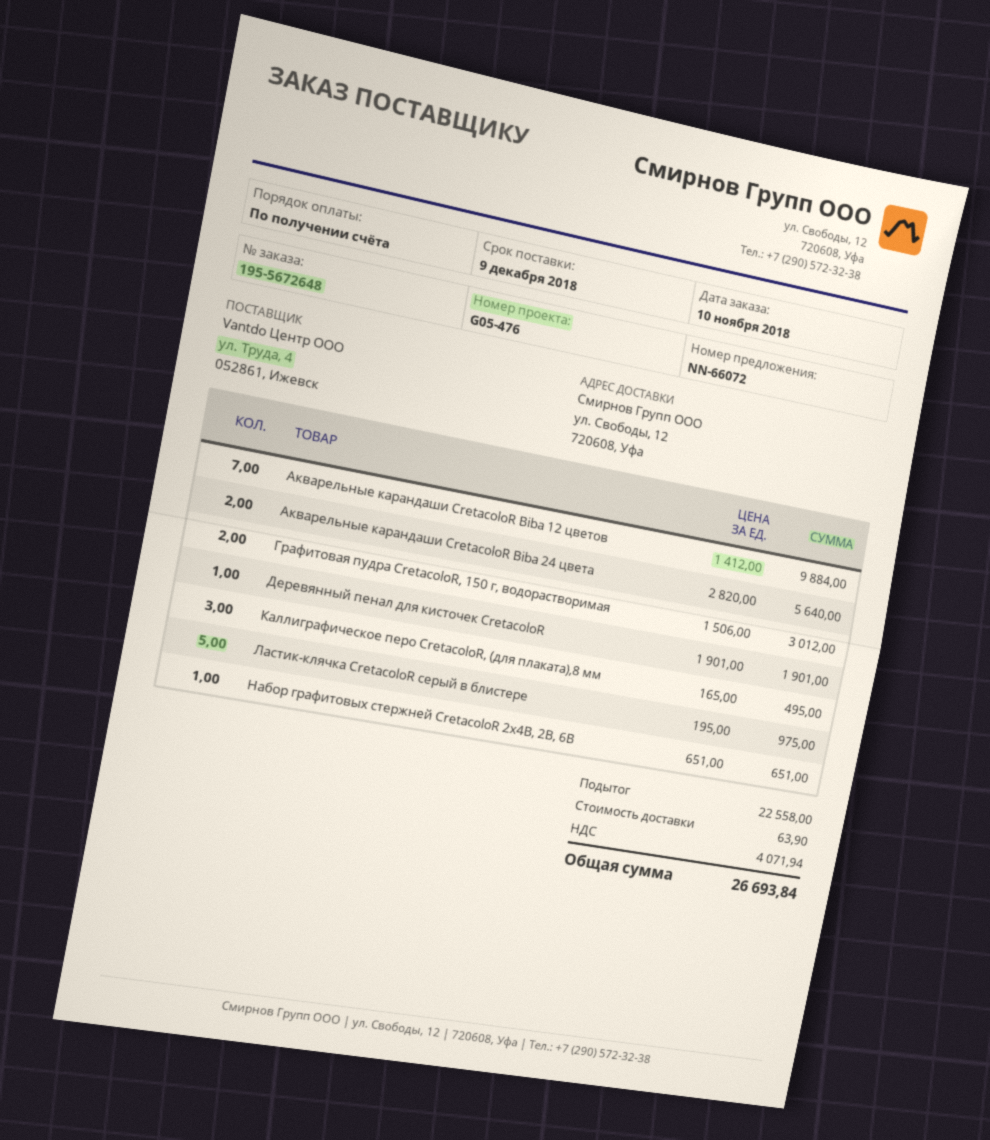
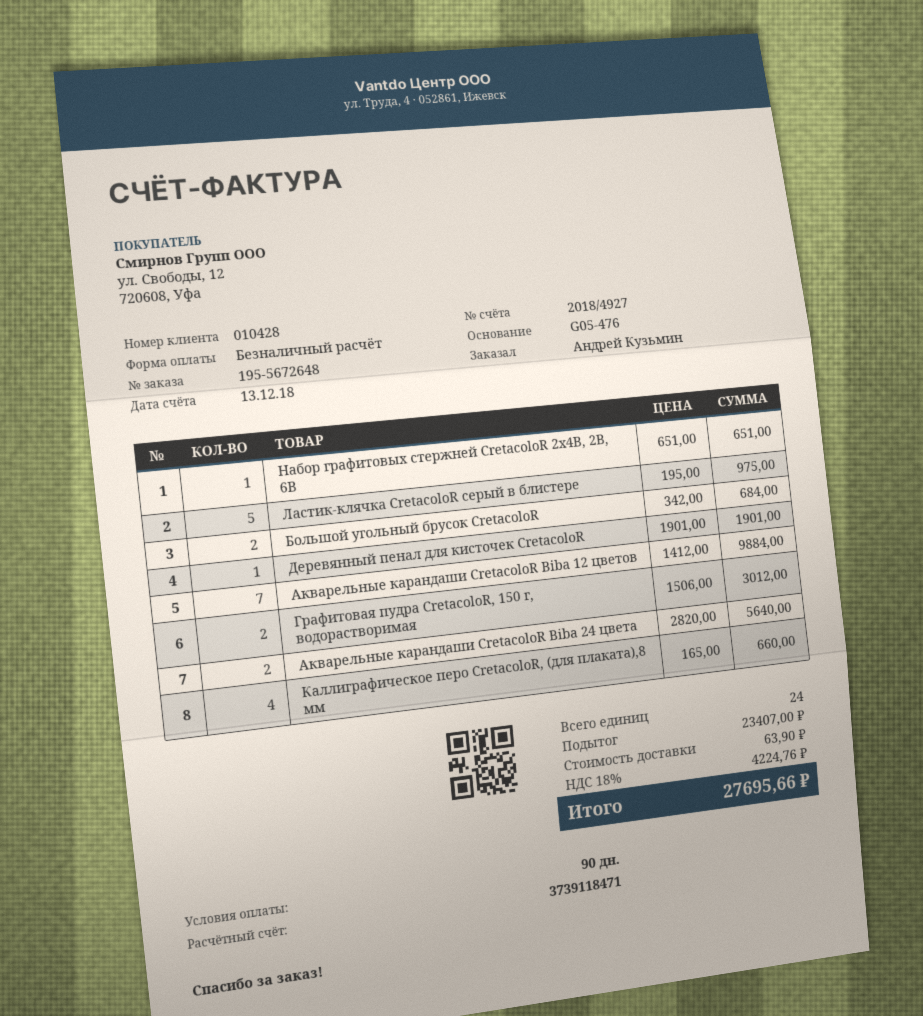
payment terms: on receipt -> 90 days
Каллиграфическое перо CretacoloR, (для плаката),8 мм: 3 x 165.00 = 495.00 -> 4 x 165.00 = 660.00
Большой угольный брусок CretacoloR: none -> 2 x 342.00 = 684.00
subtotal: 22558.00 -> 23407.00
tax: 4071.94 -> 4224.76
total: 26693.84 -> 27695.66

